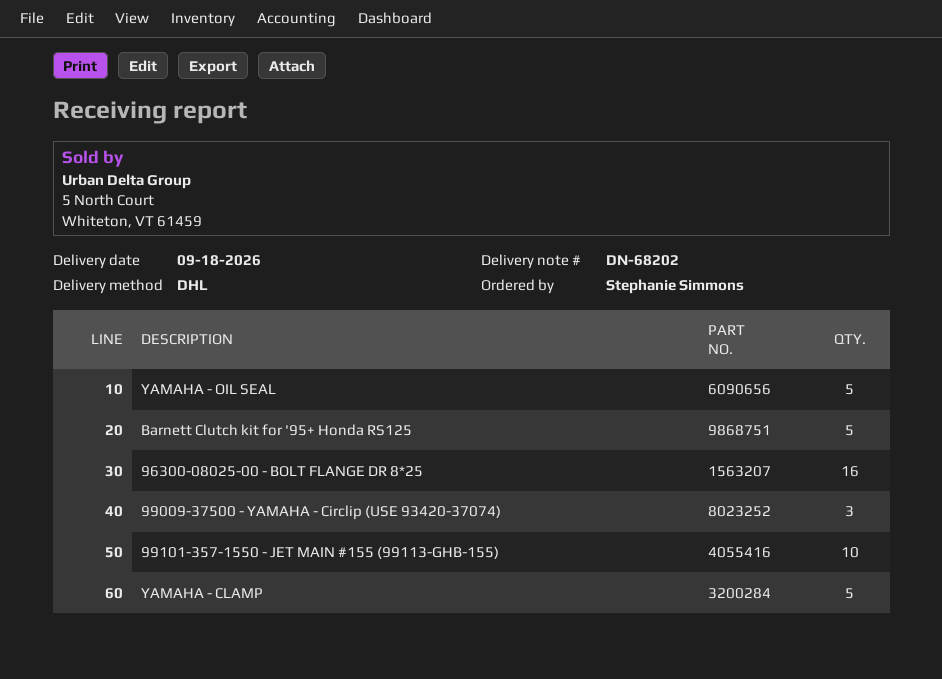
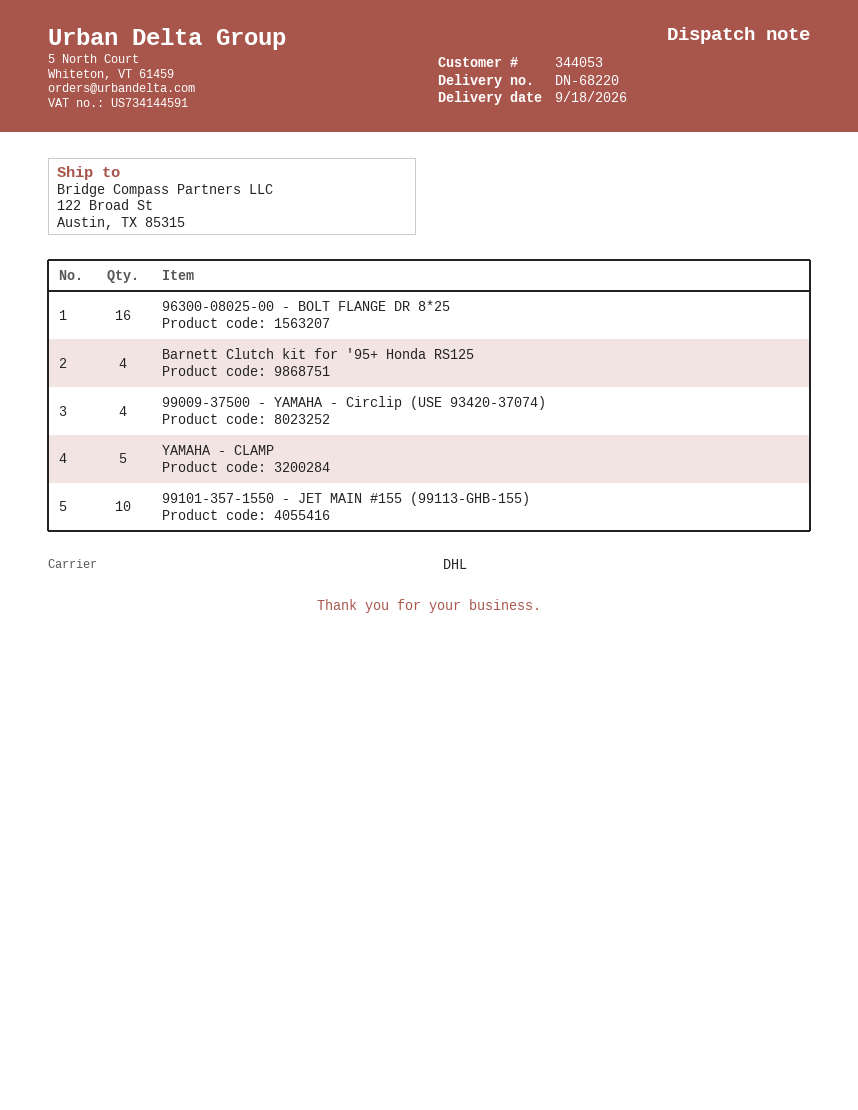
delivery note number: DN-68202 -> DN-68220
YAMAHA - OIL SEAL: 5 -> none
Barnett Clutch kit for '95+ Honda RS125: 5 -> 4
99009-37500 - YAMAHA - Circlip (USE 93420-37074): 3 -> 4

